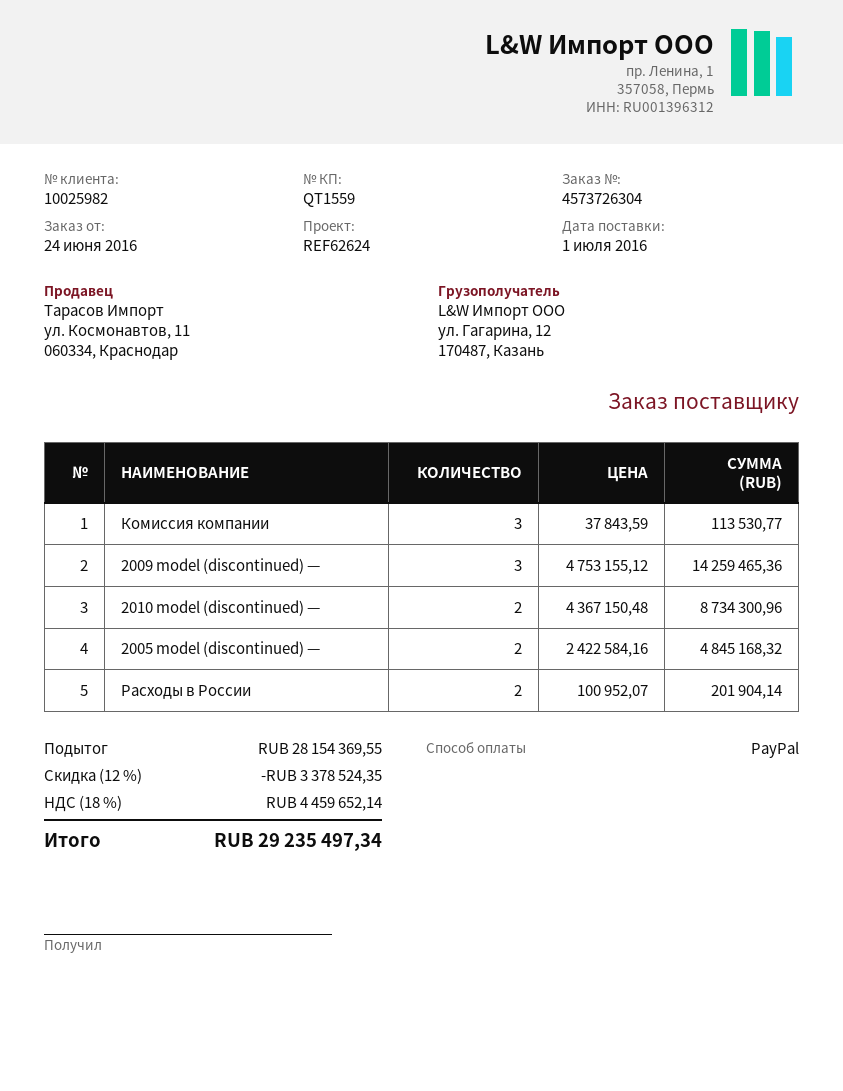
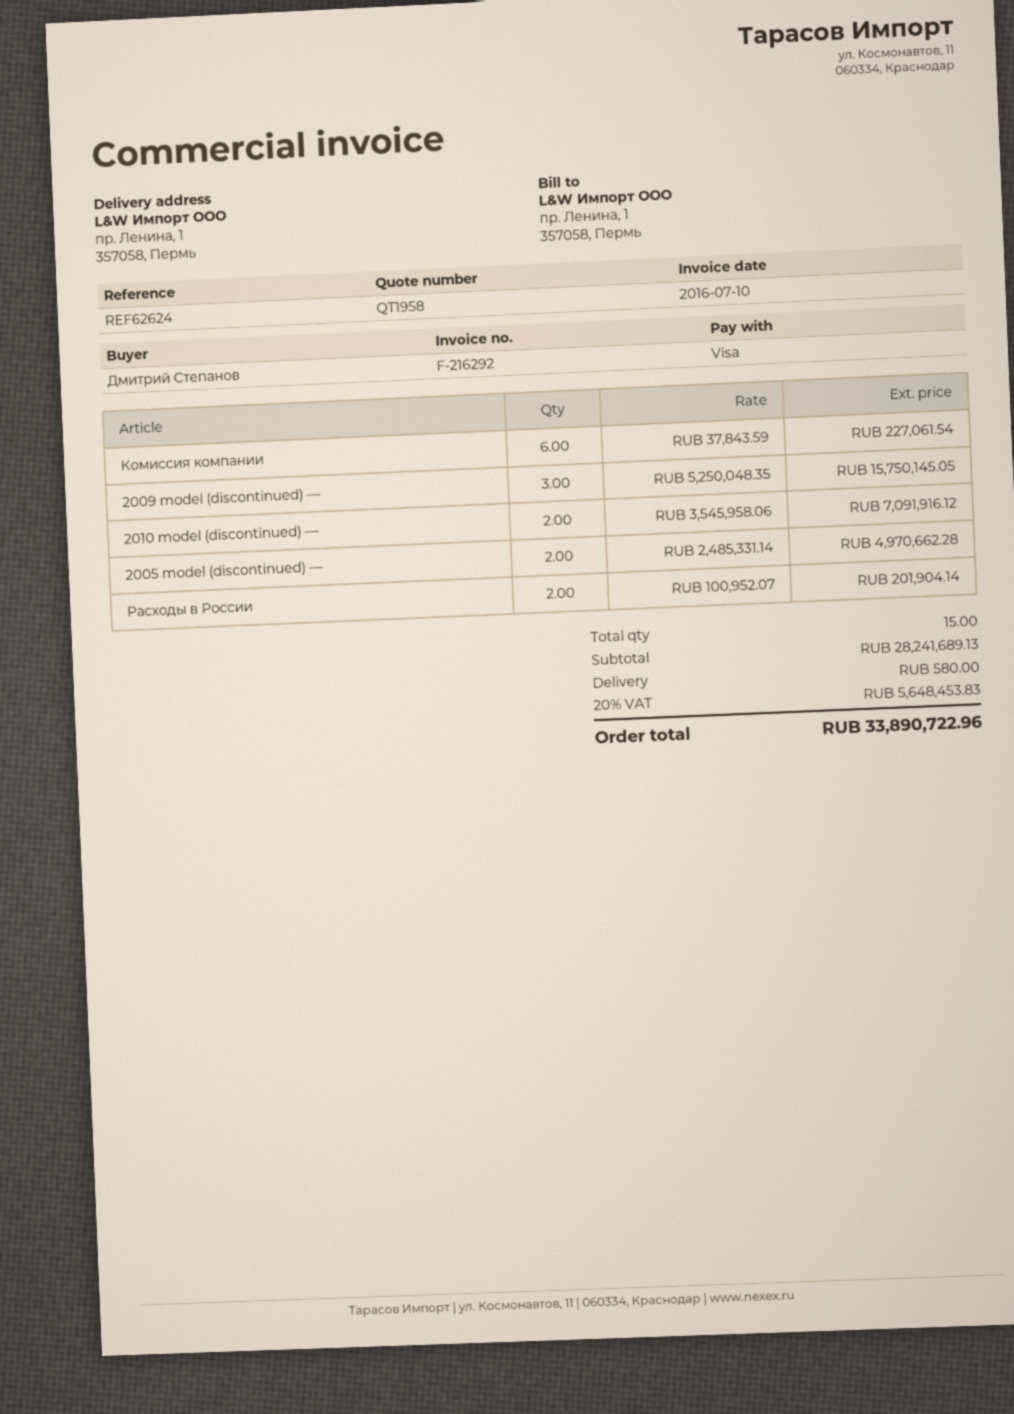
quote number: QT1559 -> QT1958
payment method: PayPal -> Visa
ship to: ул. Гагарина, 12, 170487, Казань -> пр. Ленина, 1, 357058, Пермь
Комиссия компании: 3 x 37843.59 = 113530.77 -> 6 x 37843.59 = 227061.54
2009 model (discontinued) —: 3 x 4753155.12 = 14259465.36 -> 3 x 5250048.35 = 15750145.05
2010 model (discontinued) —: 2 x 4367150.48 = 8734300.96 -> 2 x 3545958.06 = 7091916.12
2005 model (discontinued) —: 2 x 2422584.16 = 4845168.32 -> 2 x 2485331.14 = 4970662.28
subtotal: 28154369.55 -> 28241689.13
discount: 12% = 3378524.35 -> none
shipping: none -> 580.00
tax: 18% = 4459652.14 -> 20% = 5648453.83
total: 29235497.34 -> 33890722.96

